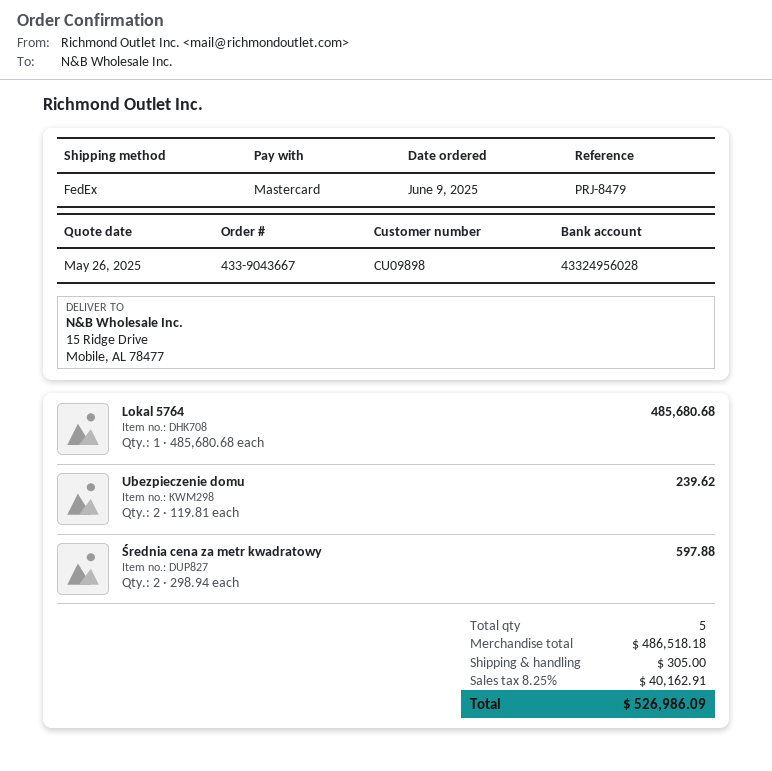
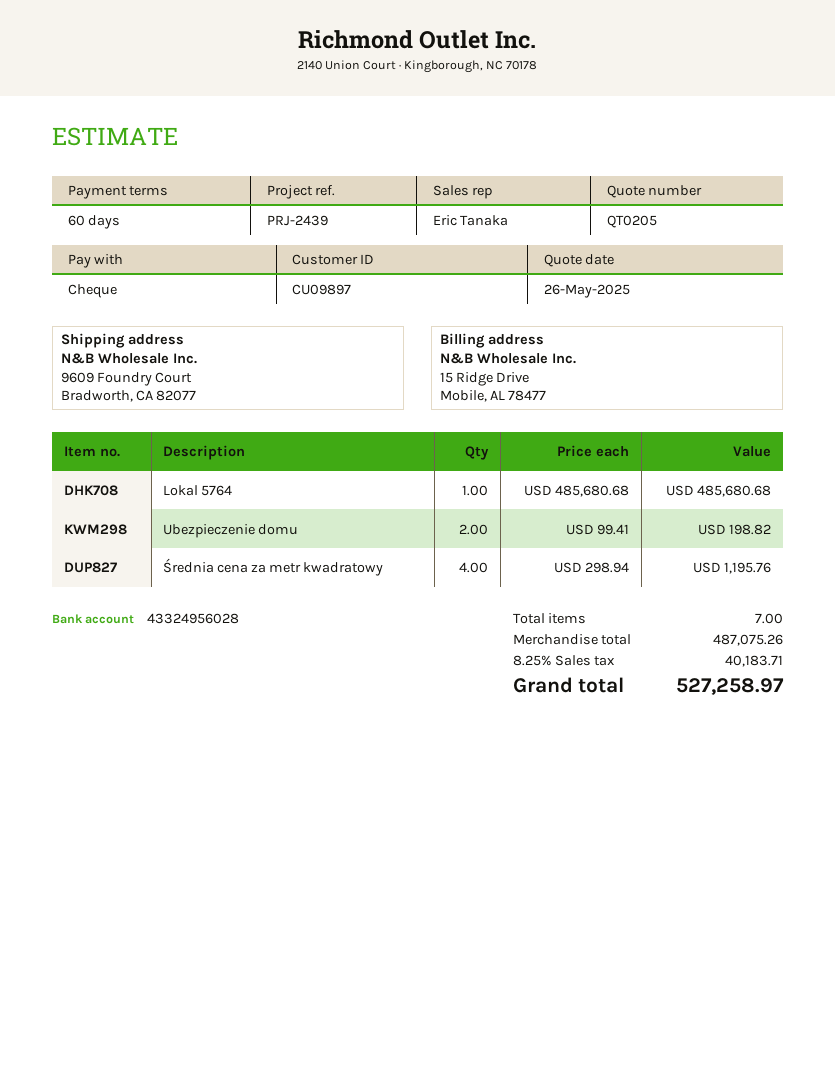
customer number: CU09898 -> CU09897
reference: PRJ-8479 -> PRJ-2439
payment method: Mastercard -> cheque
ship to: 15 Ridge Drive, Mobile, AL 78477 -> 9609 Foundry Court, Bradworth, CA 82077
Ubezpieczenie domu: 2 x 119.81 = 239.62 -> 2 x 99.41 = 198.82
Średnia cena za metr kwadratowy: 2 x 298.94 = 597.88 -> 4 x 298.94 = 1195.76
total quantity: 5 -> 7
subtotal: 486518.18 -> 487075.26
shipping: 305.00 -> none
tax: 8.25% = 40162.91 -> 8.25% = 40183.71
total: 526986.09 -> 527258.97

